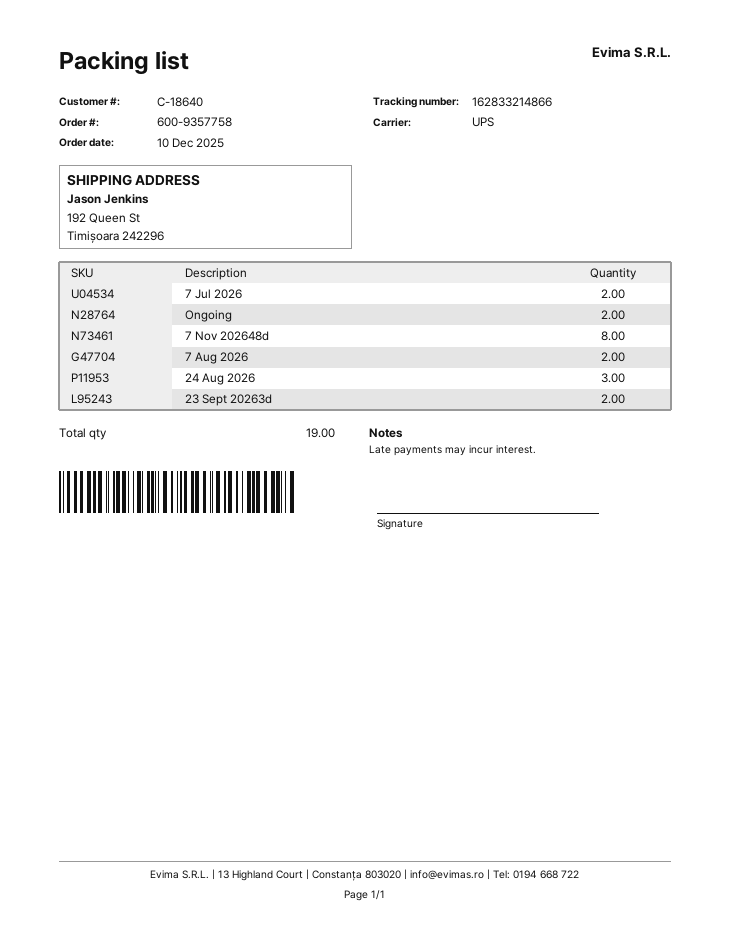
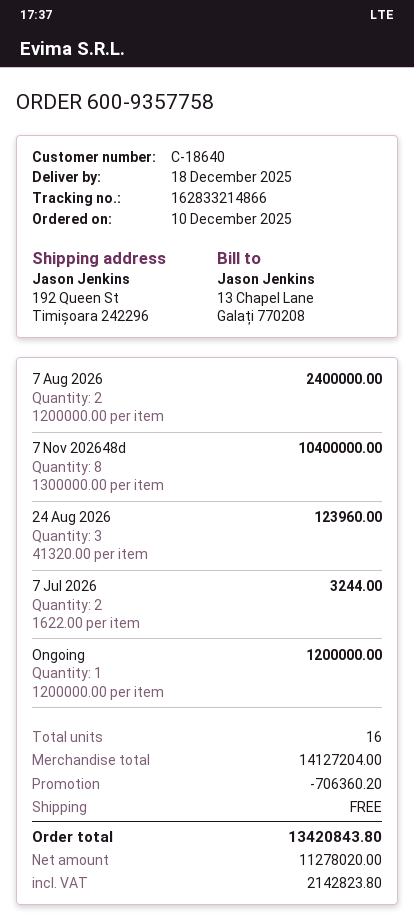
Ongoing: 2 -> 1
23 Sept 20263d: 2 -> none
total quantity: 19 -> 16

